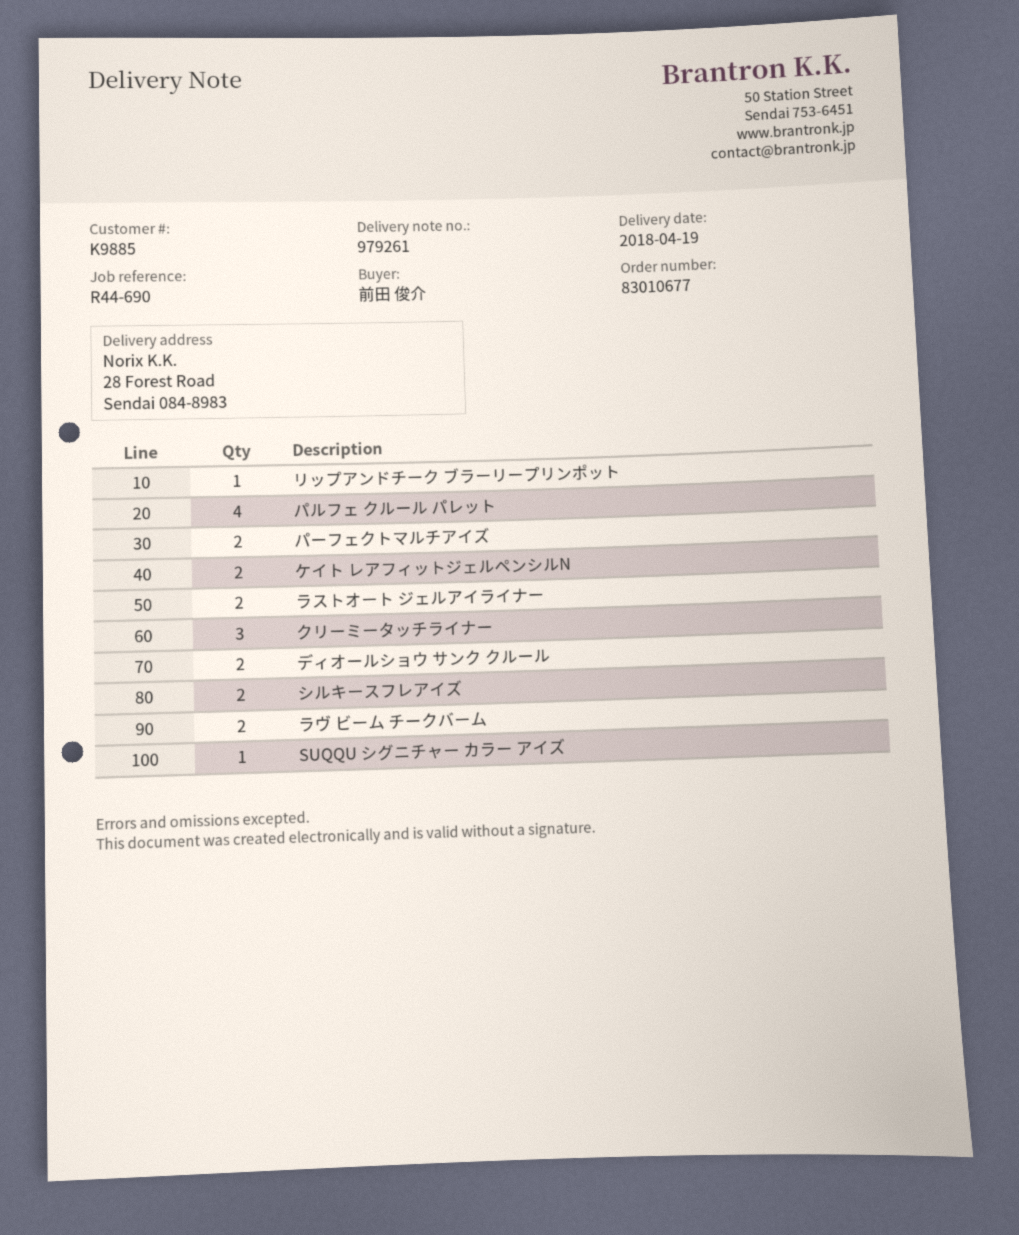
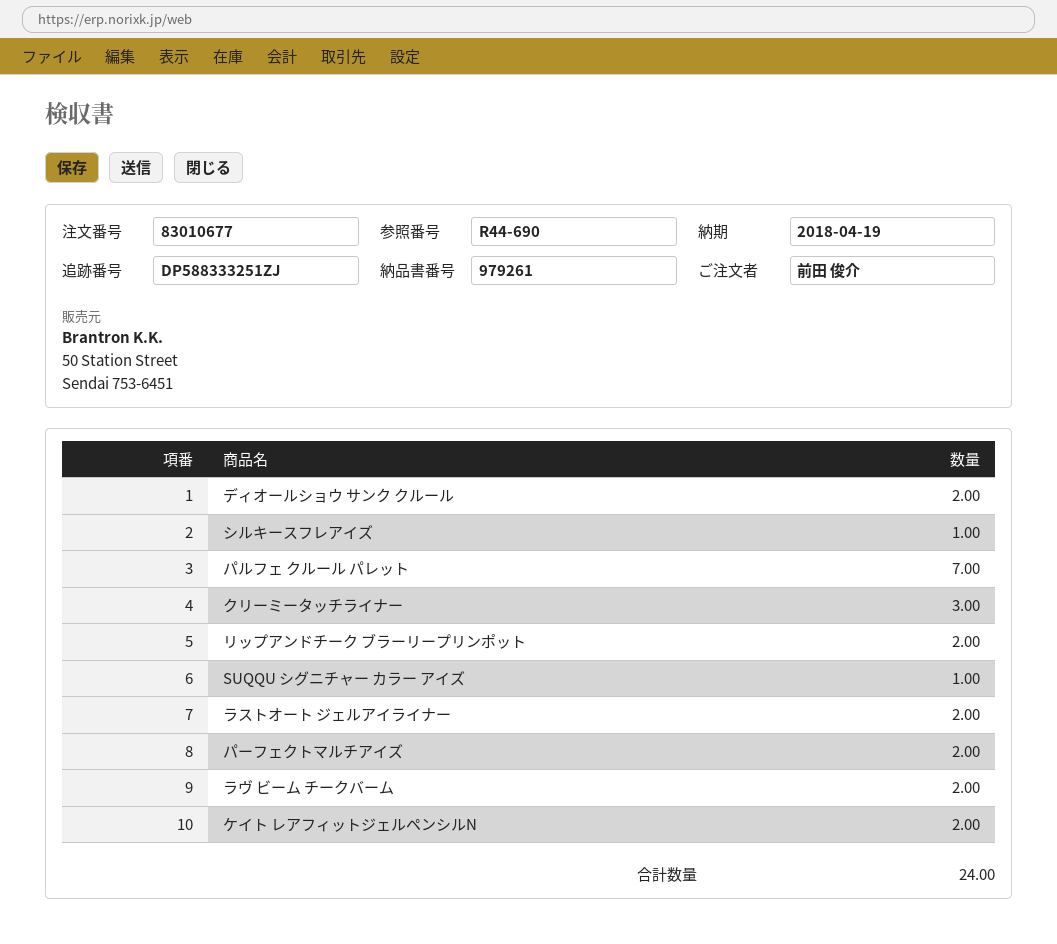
リップアンドチーク ブラーリープリンポット: 1 -> 2
パルフェ クルール パレット: 4 -> 7
シルキースフレアイズ: 2 -> 1

